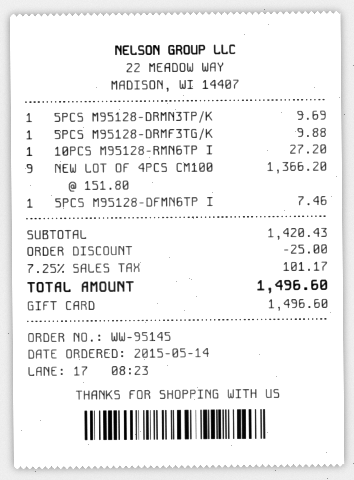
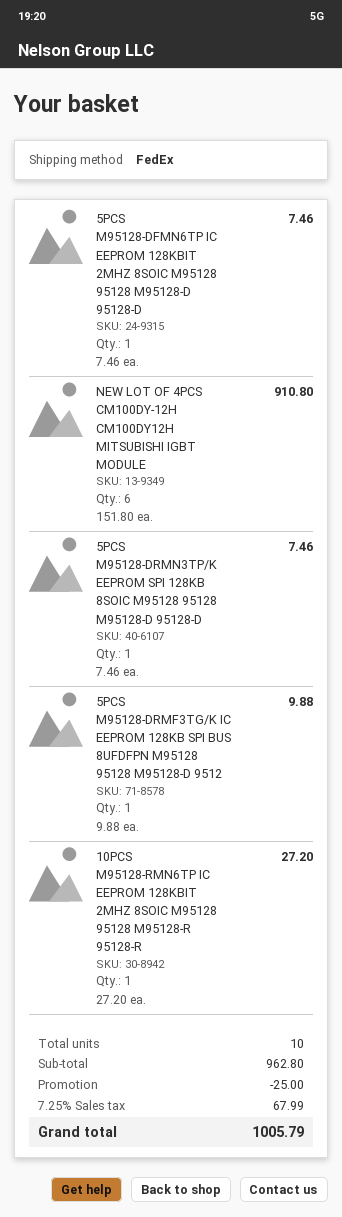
5PCS M95128-DRMN3TP/K: 1 x 9.69 = 9.69 -> 1 x 7.46 = 7.46
NEW LOT OF 4PCS CM100: 9 x 151.80 = 1366.20 -> 6 x 151.80 = 910.80
subtotal: 1420.43 -> 962.80
tax: 7.25% = 101.17 -> 7.25% = 67.99
total: 1496.60 -> 1005.79

